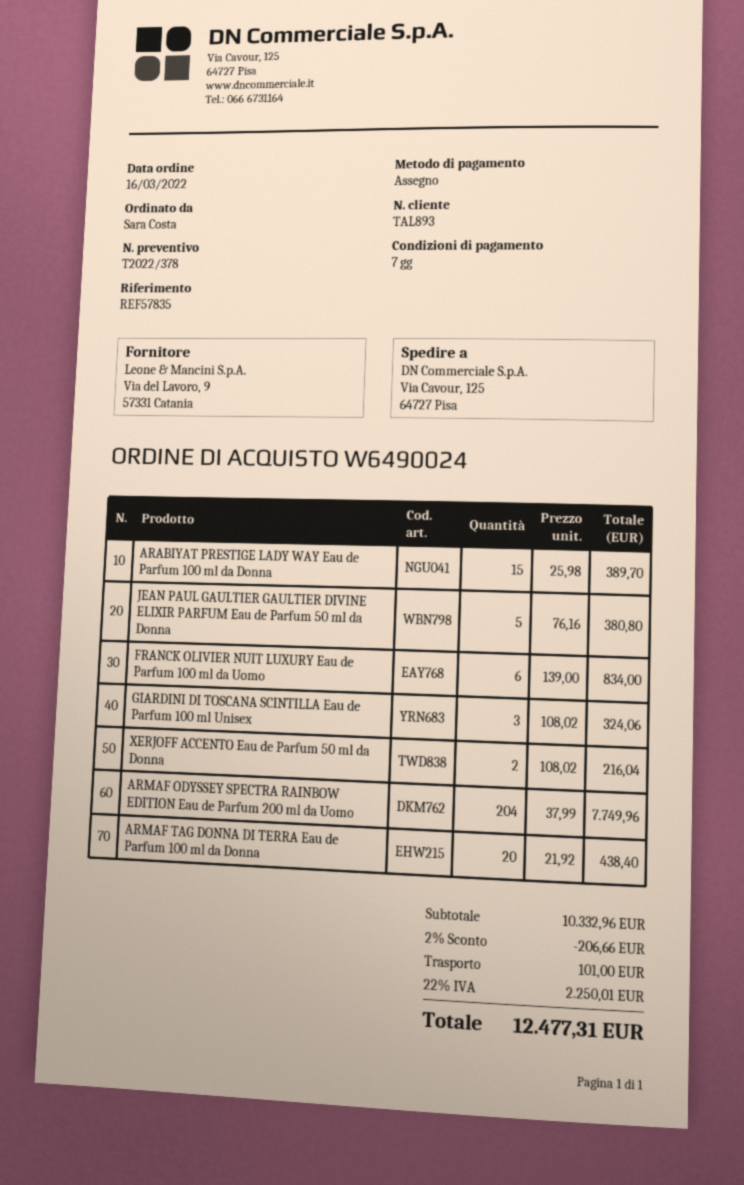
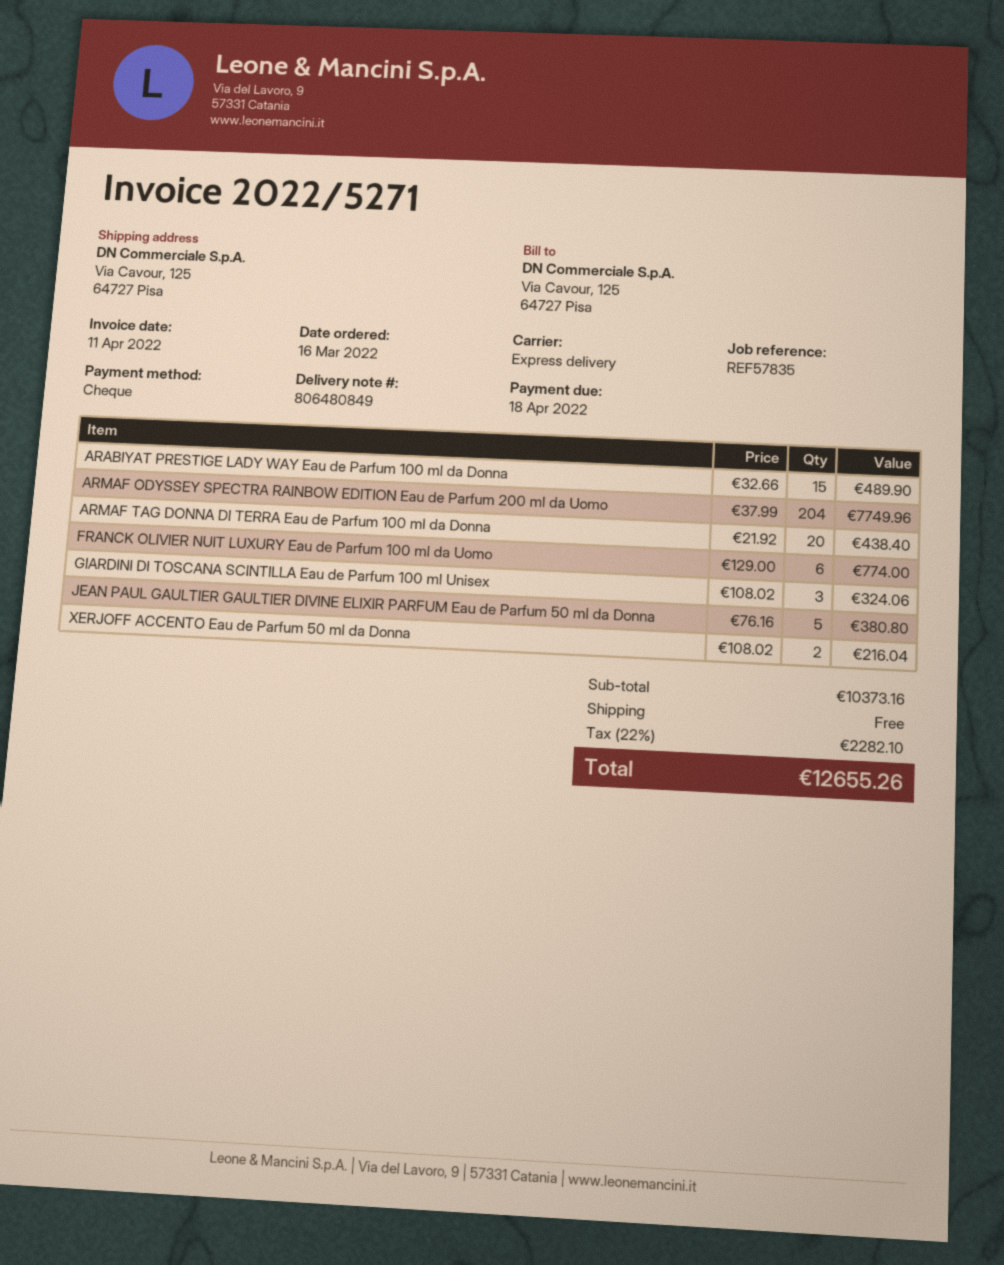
ARABIYAT PRESTIGE LADY WAY Eau de Parfum 100 ml da Donna: 15 x 25.98 = 389.70 -> 15 x 32.66 = 489.90
FRANCK OLIVIER NUIT LUXURY Eau de Parfum 100 ml da Uomo: 6 x 139.00 = 834.00 -> 6 x 129.00 = 774.00
subtotal: 10332.96 -> 10373.16
discount: 2% = 206.66 -> none
shipping: 101.00 -> 0.00
tax: 22% = 2250.01 -> 22% = 2282.10
total: 12477.31 -> 12655.26

